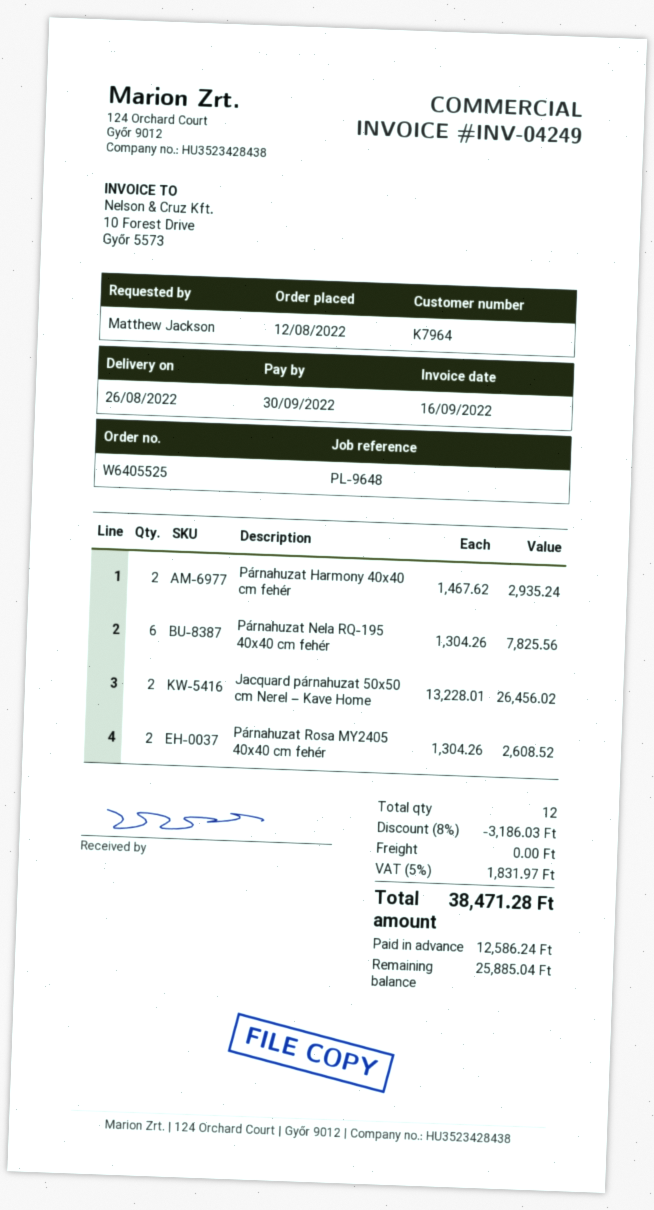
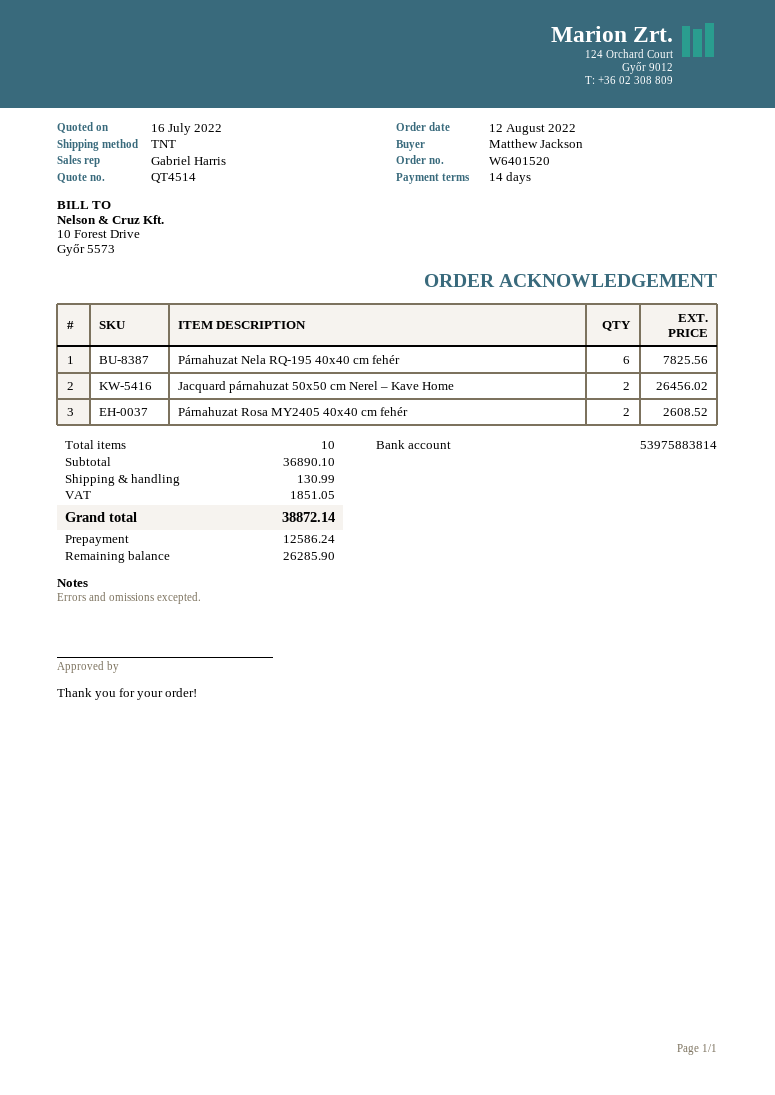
order number: W6405525 -> W6401520
Párnahuzat Harmony 40x40 cm fehér: 2 for 2935.24 -> none
total quantity: 12 -> 10
discount: 8% = 3186.03 -> none
shipping: 0.00 -> 130.99
tax: 1831.97 -> 1851.05
total: 38471.28 -> 38872.14
balance: 25885.04 -> 26285.90

